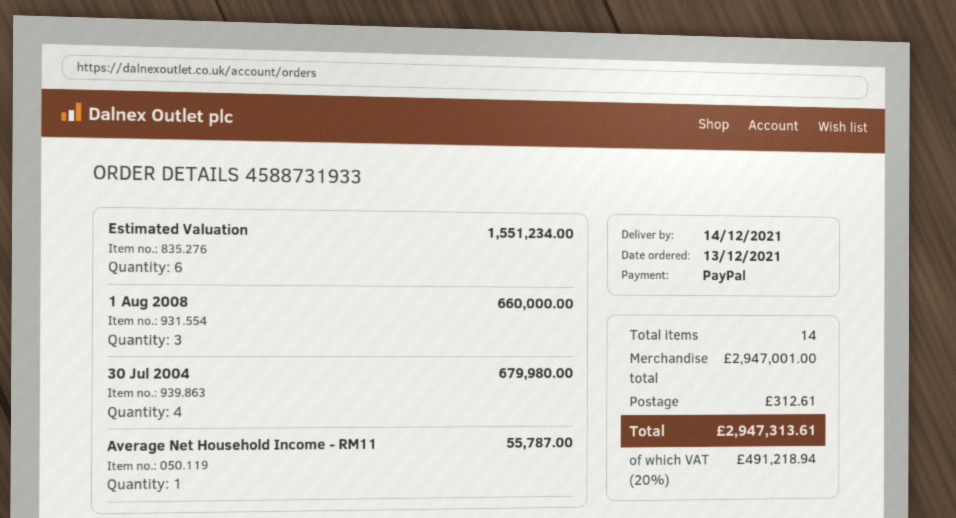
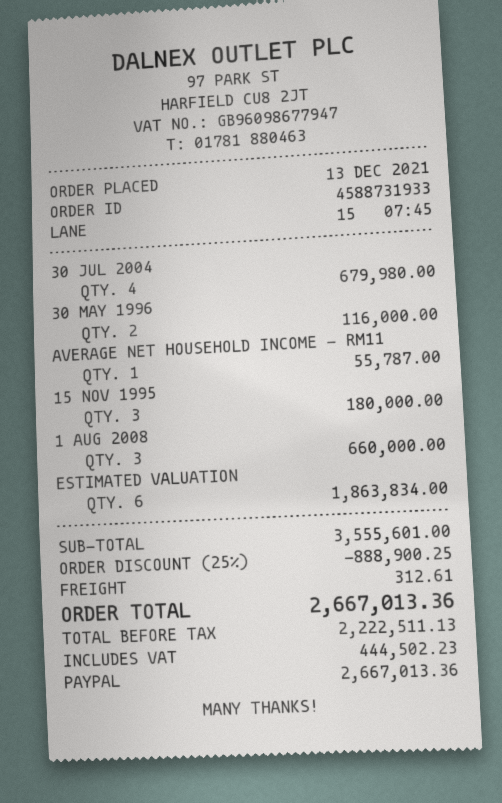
Estimated Valuation: 6 for 1551234.00 -> 6 for 1863834.00
30 MAY 1996: none -> 2 for 116000.00
15 NOV 1995: none -> 3 for 180000.00
subtotal: 2947001.00 -> 3555601.00
discount: none -> 25% = 888900.25
tax: 491218.94 -> 444502.23
total: 2947313.61 -> 2667013.36

